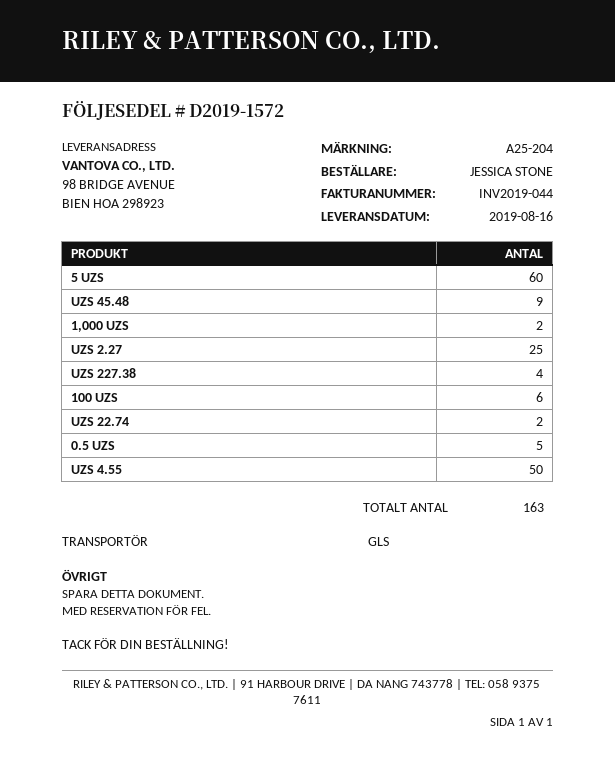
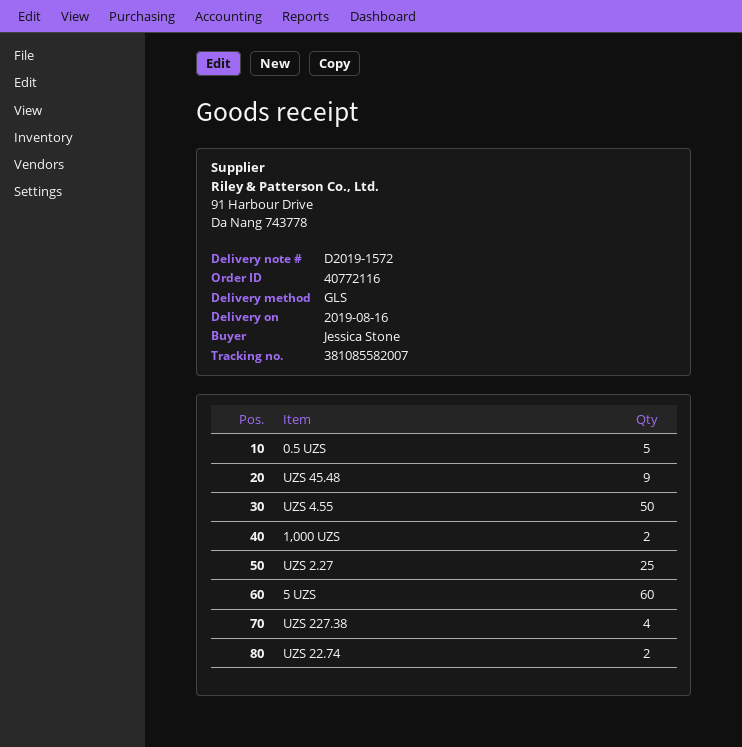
100 UZS: 6 -> none

